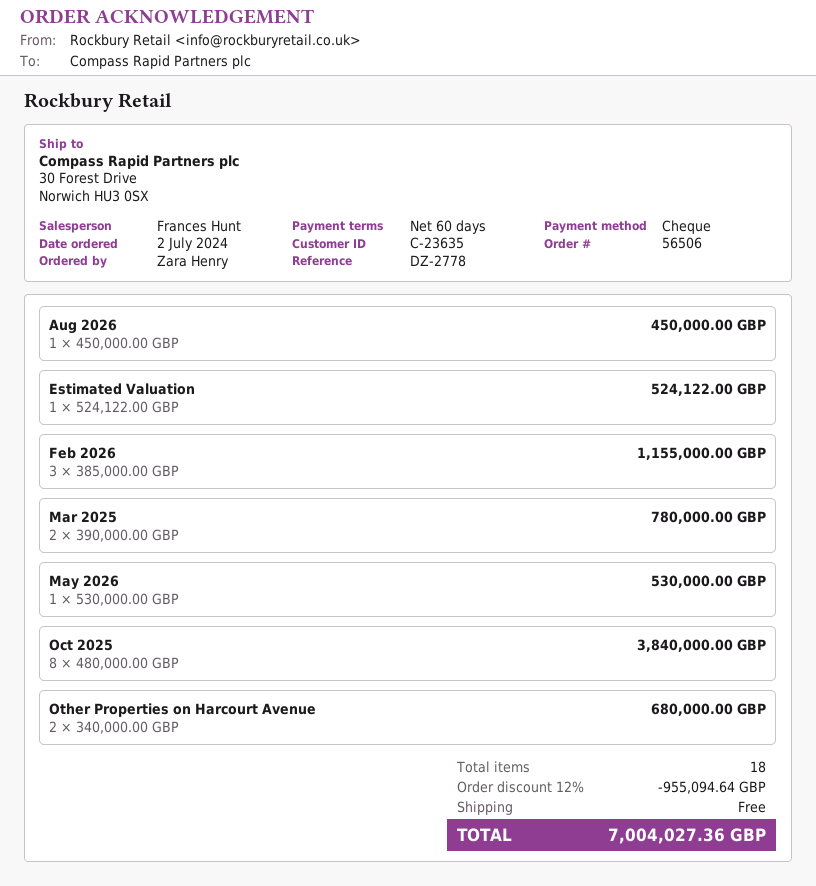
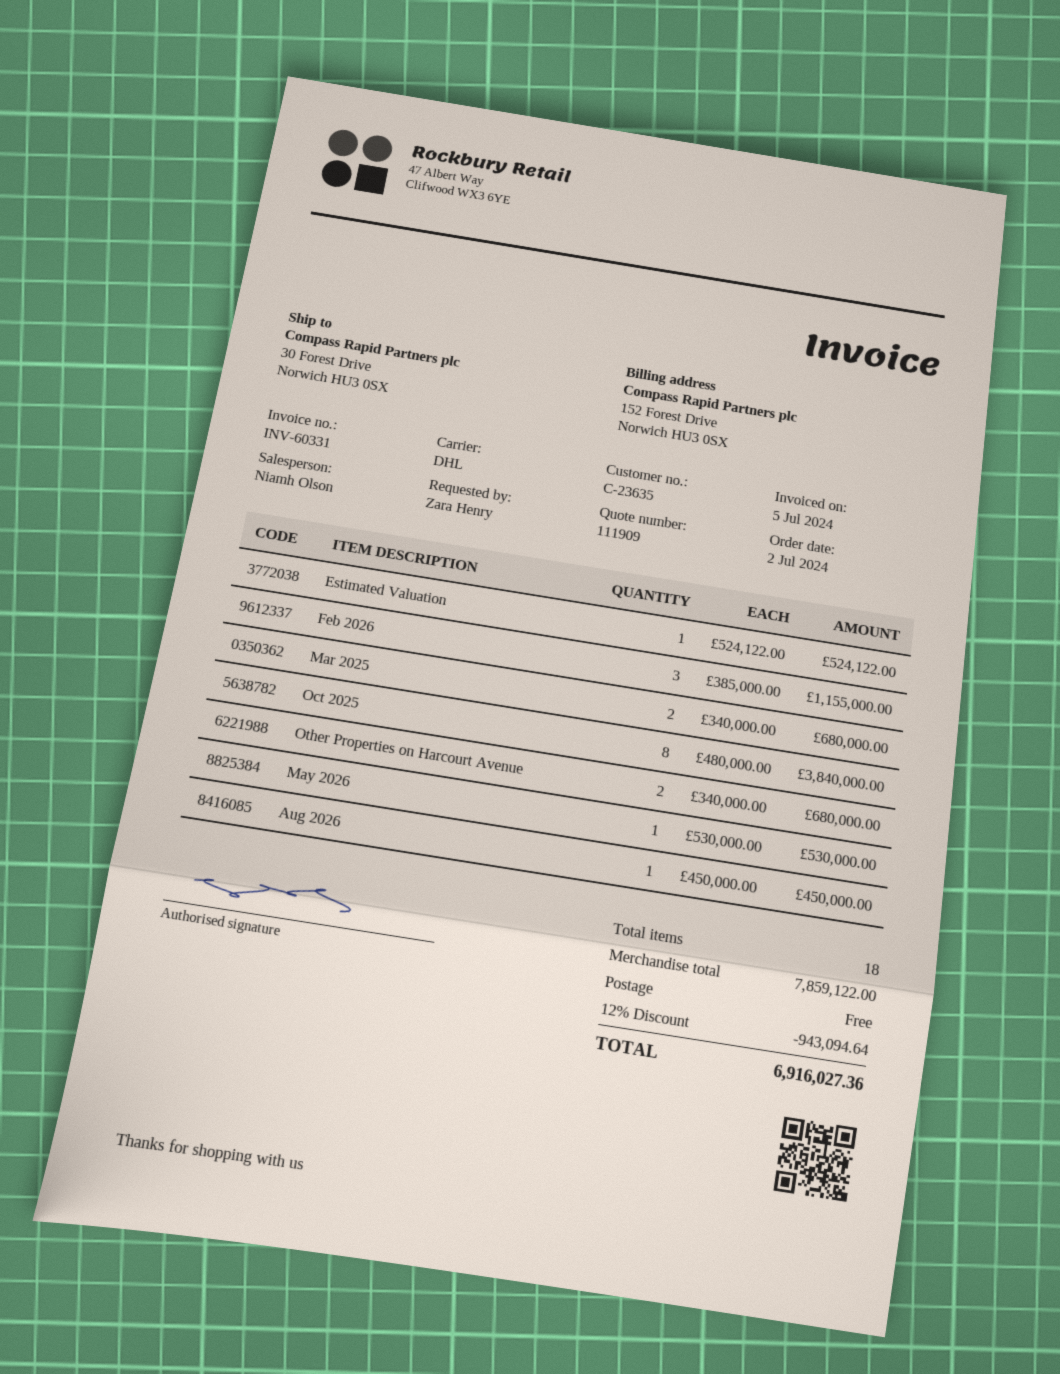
sales rep: Frances Hunt -> Niamh Olson
Mar 2025: 2 x 390000.00 = 780000.00 -> 2 x 340000.00 = 680000.00
discount: 12% = 955094.64 -> 12% = 943094.64
total: 7004027.36 -> 6916027.36

